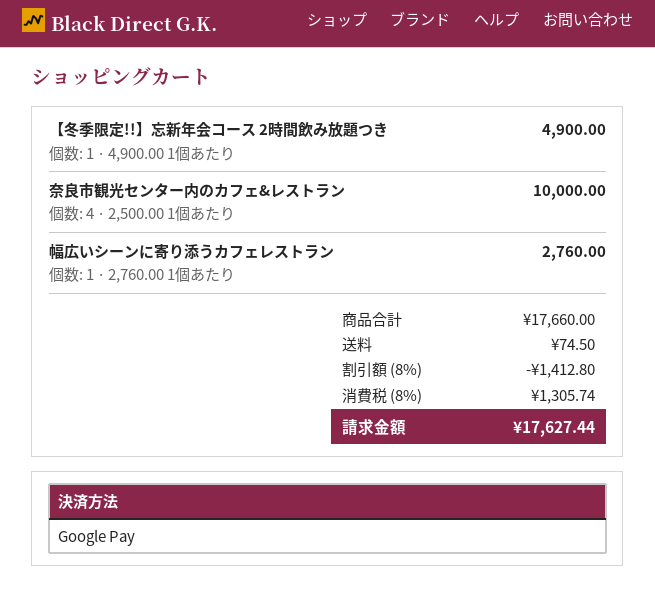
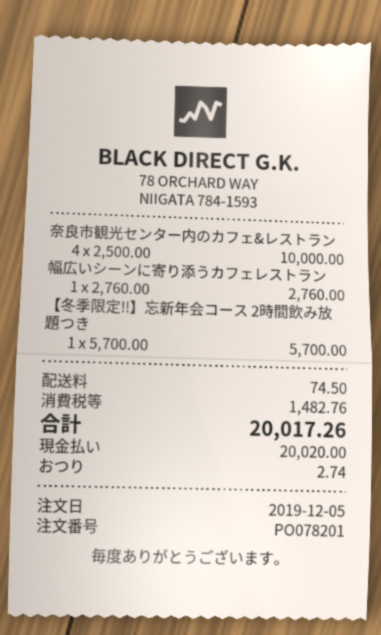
payment method: Google Pay -> cash
【冬季限定!!】忘新年会コース 2時間飲み放題つき: 1 x 4900.00 = 4900.00 -> 1 x 5700.00 = 5700.00
discount: 8% = 1412.80 -> none
tax: 1305.74 -> 1482.76
total: 17627.44 -> 20017.26

